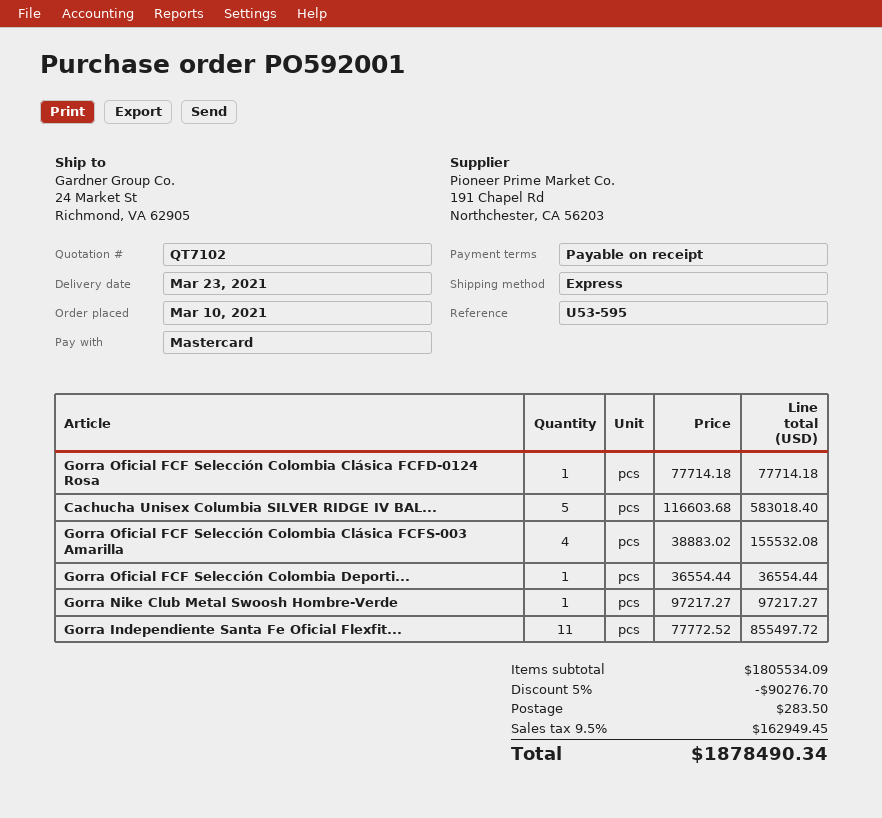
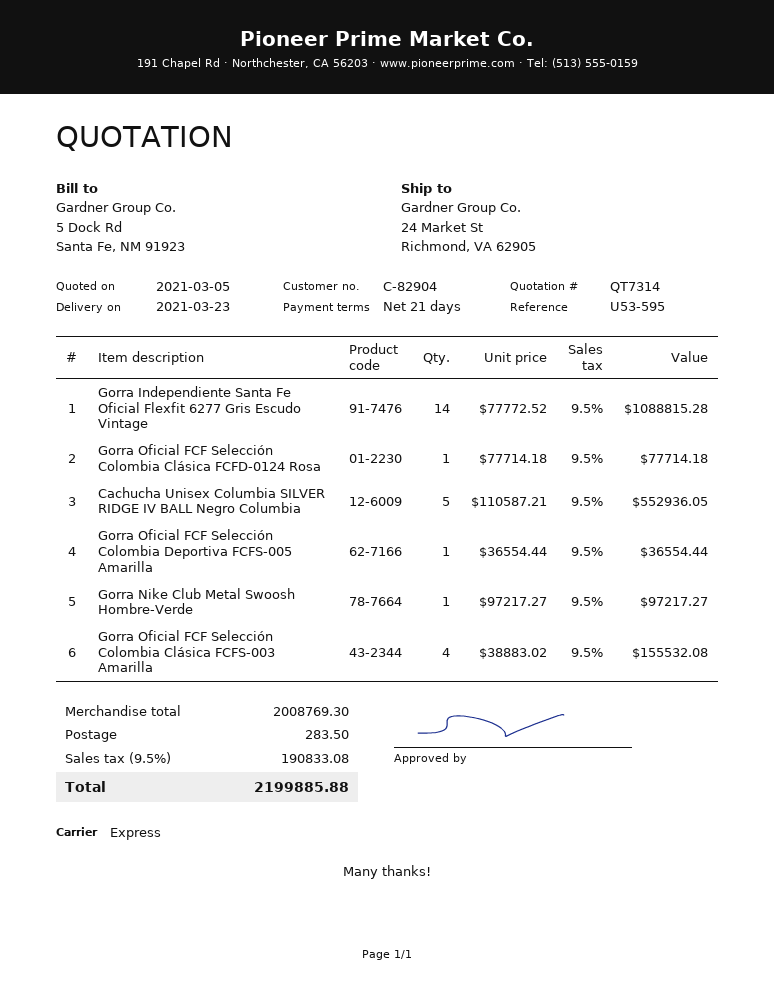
quote number: QT7102 -> QT7314
payment terms: on receipt -> 21 days
Cachucha Unisex Columbia SILVER RIDGE IV BAL...: 5 x 116603.68 = 583018.40 -> 5 x 110587.21 = 552936.05
Gorra Independiente Santa Fe Oficial Flexfit...: 11 x 77772.52 = 855497.72 -> 14 x 77772.52 = 1088815.28
subtotal: 1805534.09 -> 2008769.30
discount: 5% = 90276.70 -> none
tax: 9.5% = 162949.45 -> 9.5% = 190833.08
total: 1878490.34 -> 2199885.88

